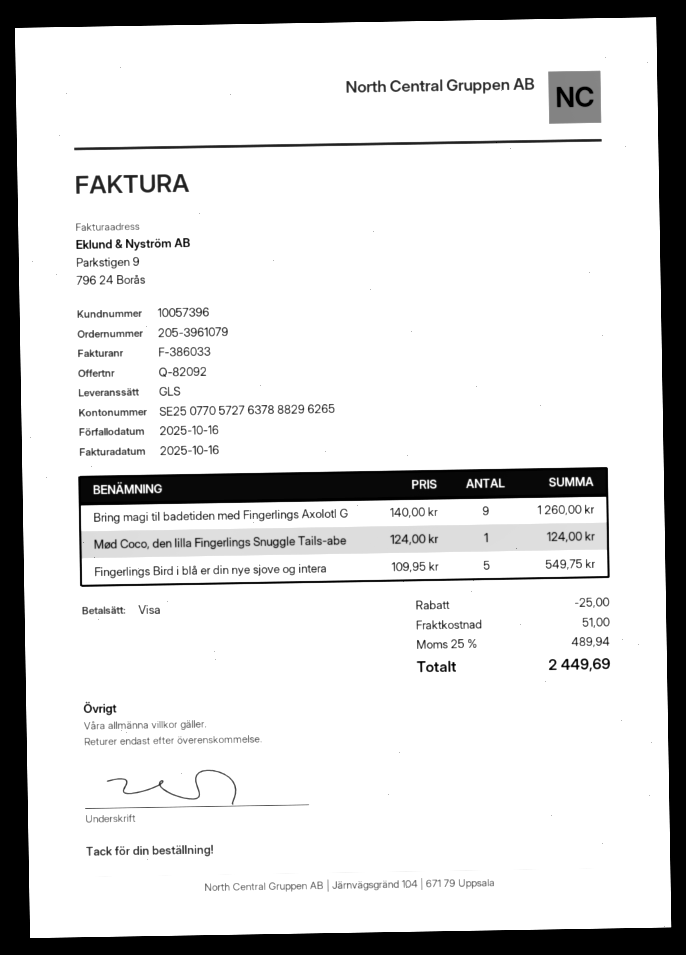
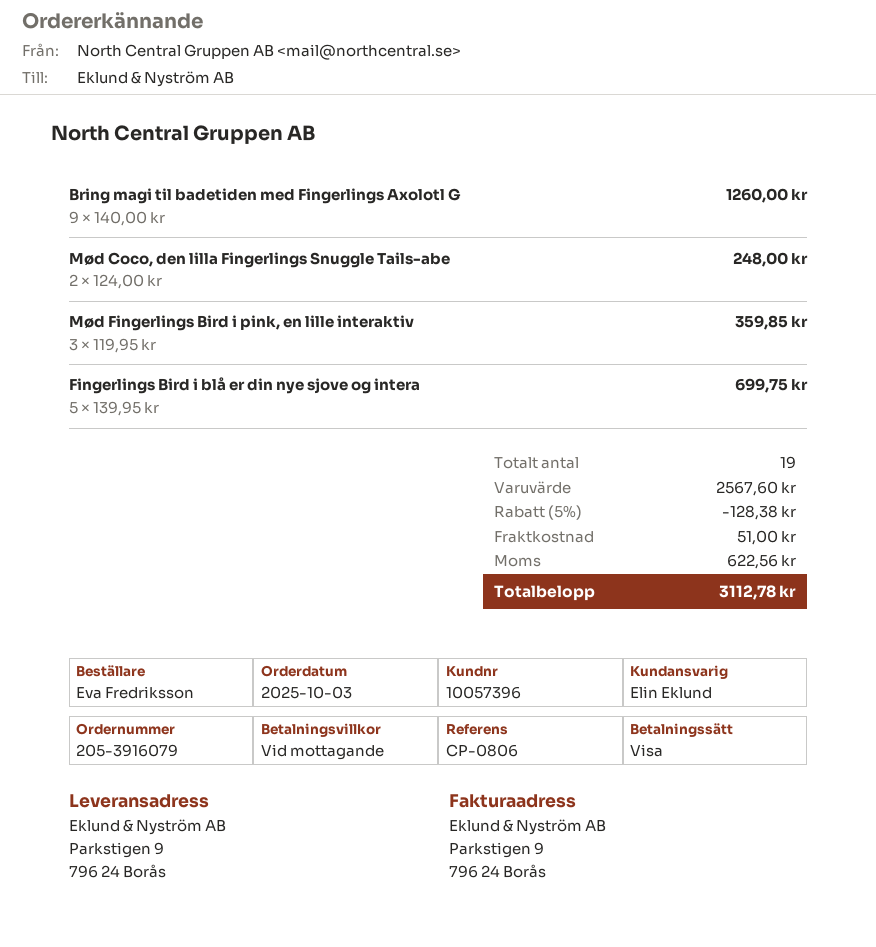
order number: 205-3961079 -> 205-3916079
Mød Coco, den lilla Fingerlings Snuggle Tails-abe: 1 x 124.00 = 124.00 -> 2 x 124.00 = 248.00
Fingerlings Bird i blå er din nye sjove og intera: 5 x 109.95 = 549.75 -> 5 x 139.95 = 699.75
Mød Fingerlings Bird i pink, en lille interaktiv: none -> 3 x 119.95 = 359.85
discount: 25.00 -> 128.38
tax: 489.94 -> 622.56
total: 2449.69 -> 3112.78

